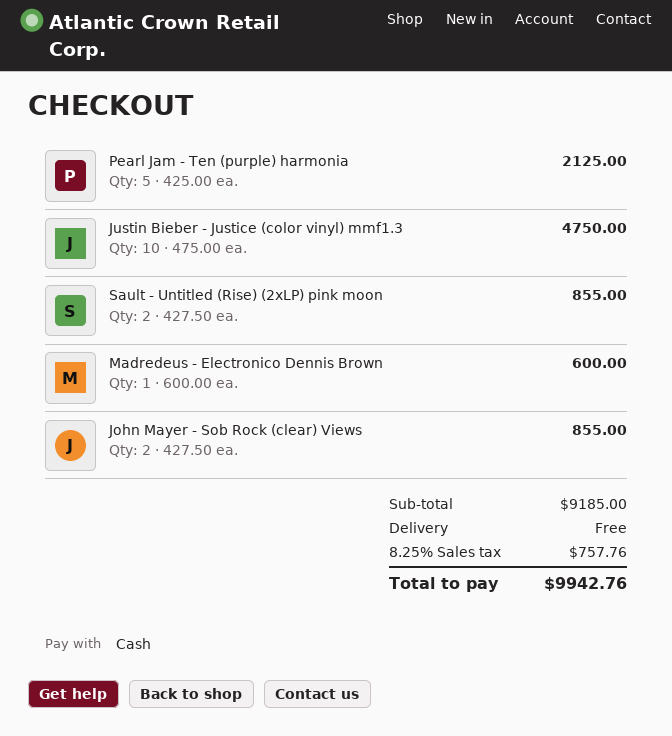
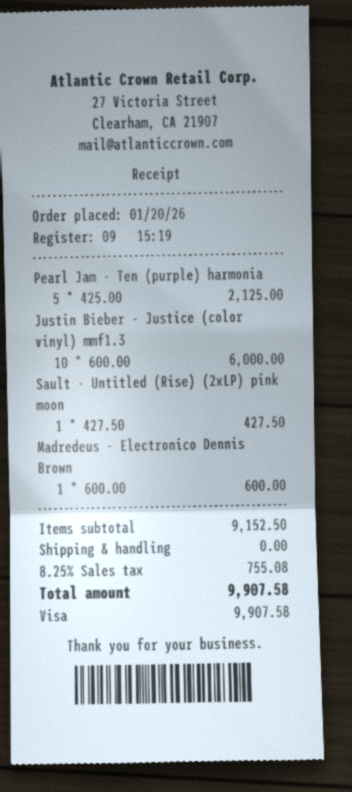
payment method: cash -> Visa
Justin Bieber - Justice (color vinyl) mmf1.3: 10 x 475.00 = 4750.00 -> 10 x 600.00 = 6000.00
Sault - Untitled (Rise) (2xLP) pink moon: 2 x 427.50 = 855.00 -> 1 x 427.50 = 427.50
John Mayer - Sob Rock (clear) Views: 2 x 427.50 = 855.00 -> none
subtotal: 9185.00 -> 9152.50
tax: 8.25% = 757.76 -> 8.25% = 755.08
total: 9942.76 -> 9907.58

